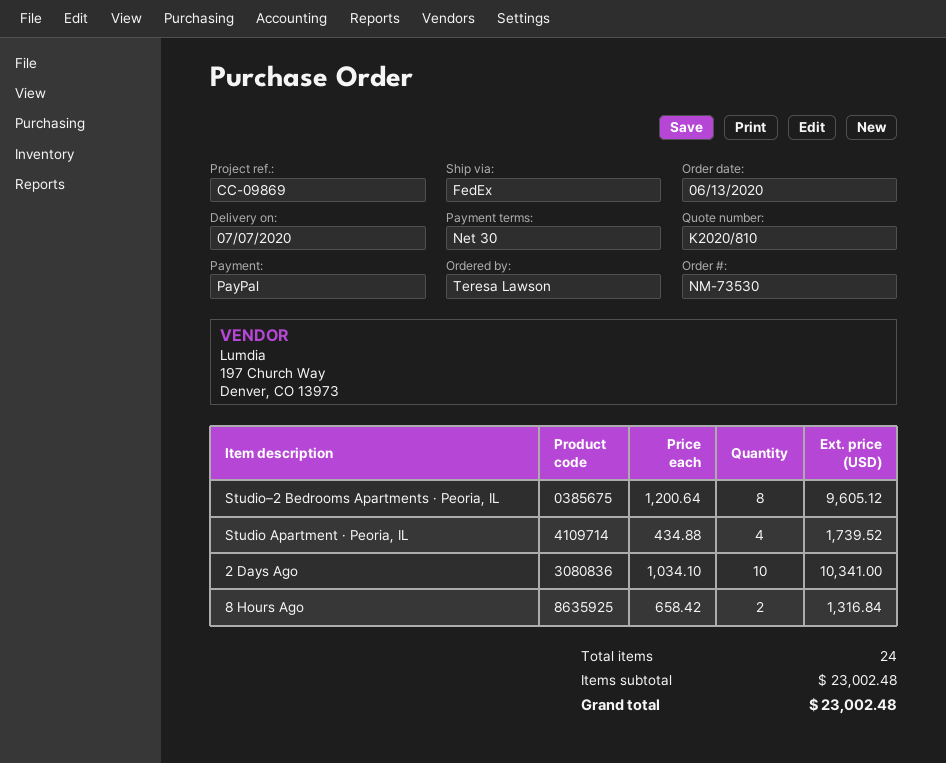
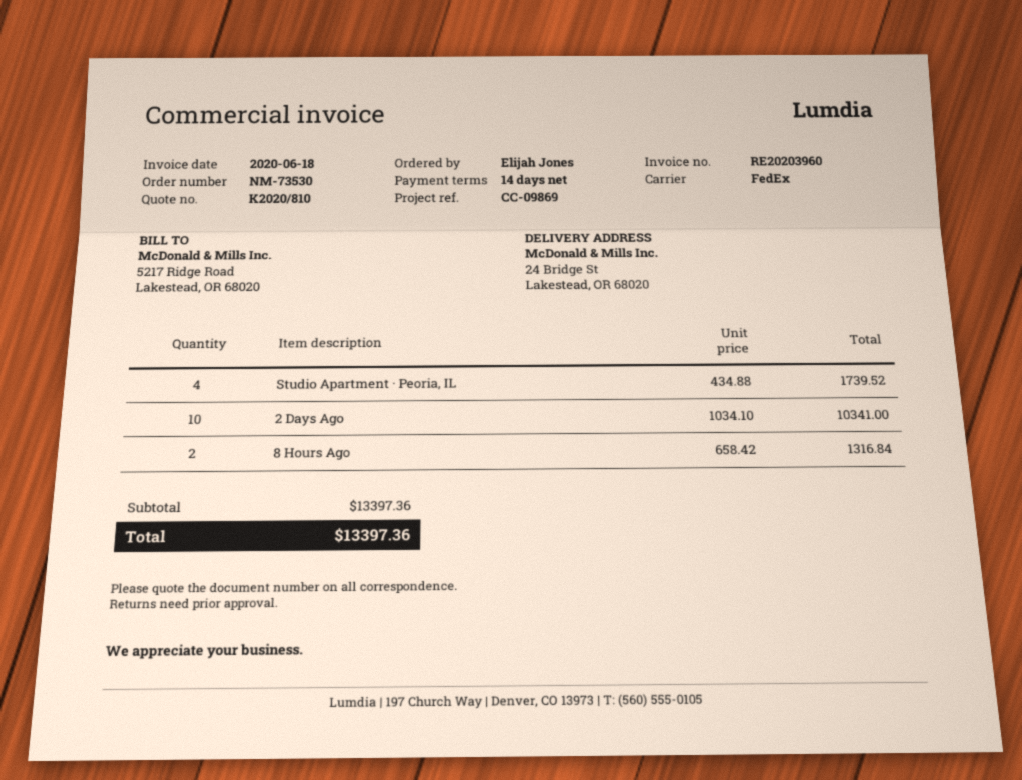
payment terms: 30 days -> 14 days
ordered by: Teresa Lawson -> Elijah Jones
Studio–2 Bedrooms Apartments · Peoria, IL: 8 x 1200.64 = 9605.12 -> none
subtotal: 23002.48 -> 13397.36
total: 23002.48 -> 13397.36

